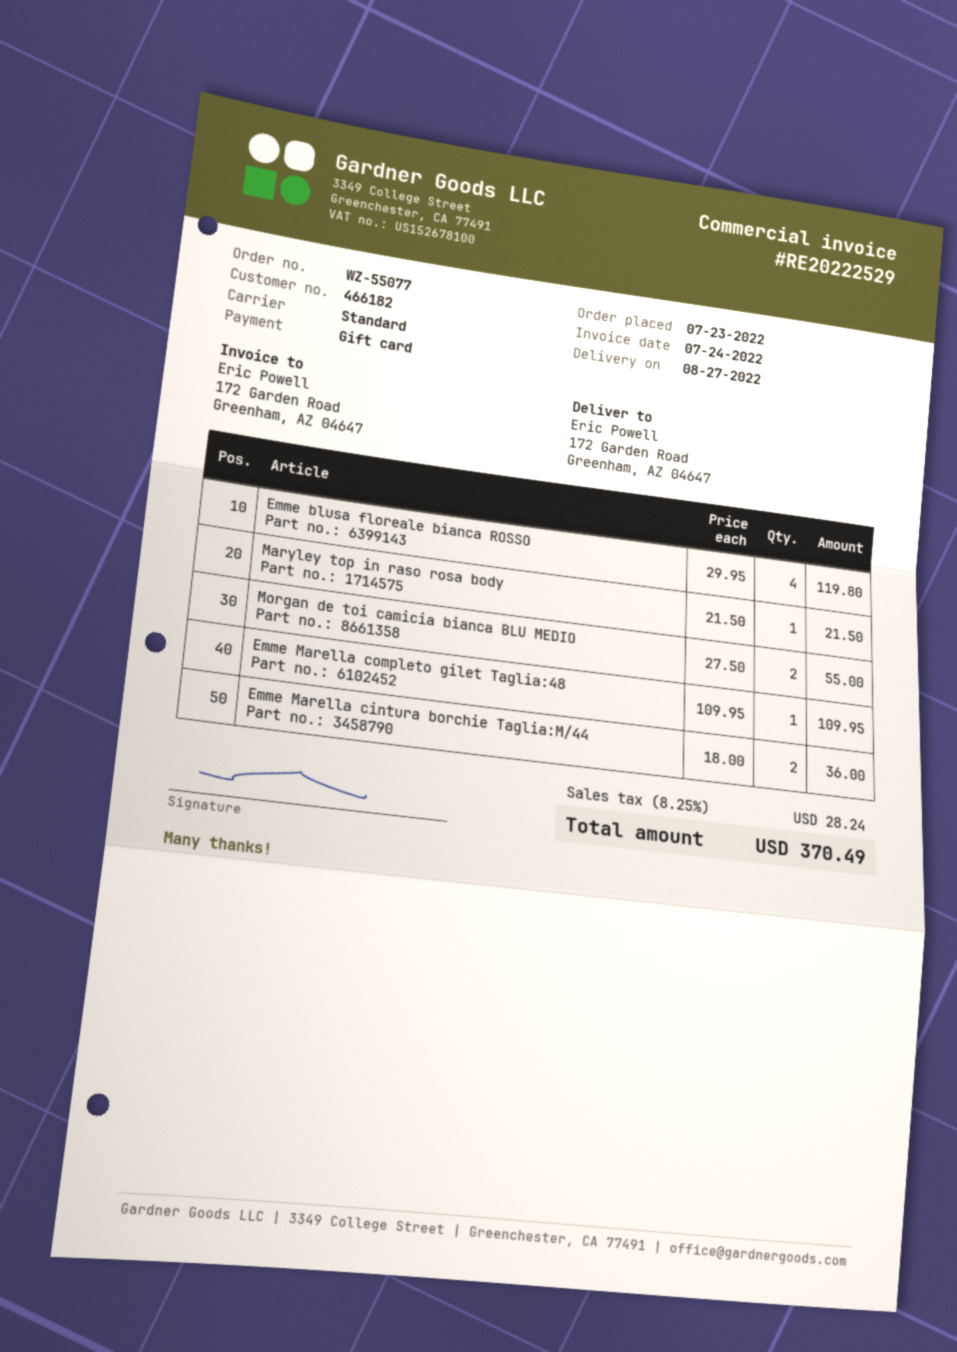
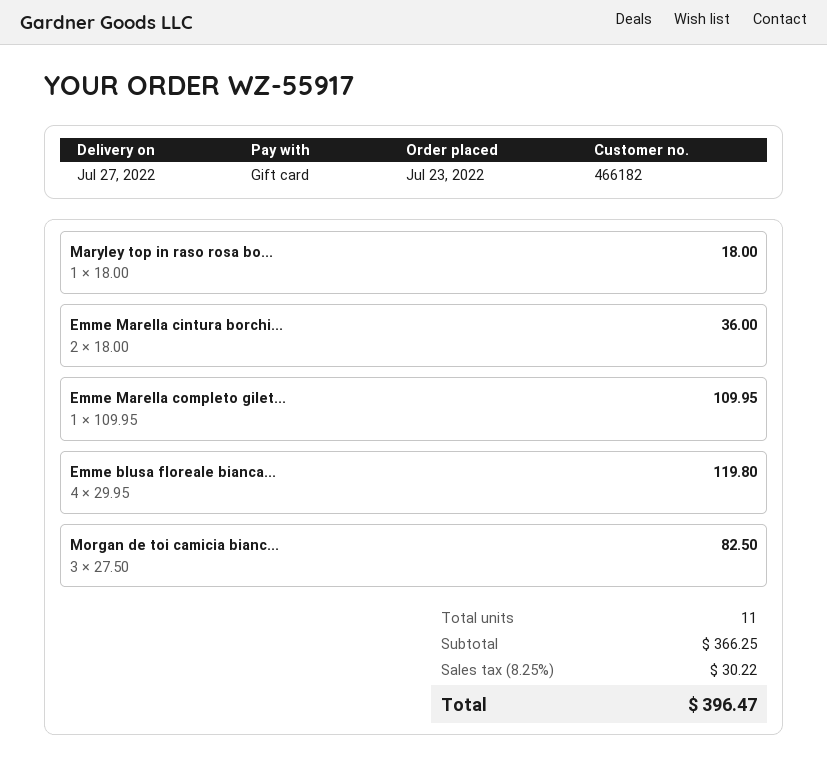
order number: WZ-55077 -> WZ-55917
delivery date: 2022-08-27 -> 2022-07-27
Maryley top in raso rosa body: 1 x 21.50 = 21.50 -> 1 x 18.00 = 18.00
Morgan de toi camicia bianca BLU MEDIO: 2 x 27.50 = 55.00 -> 3 x 27.50 = 82.50
tax: 8.25% = 28.24 -> 8.25% = 30.22
total: 370.49 -> 396.47

